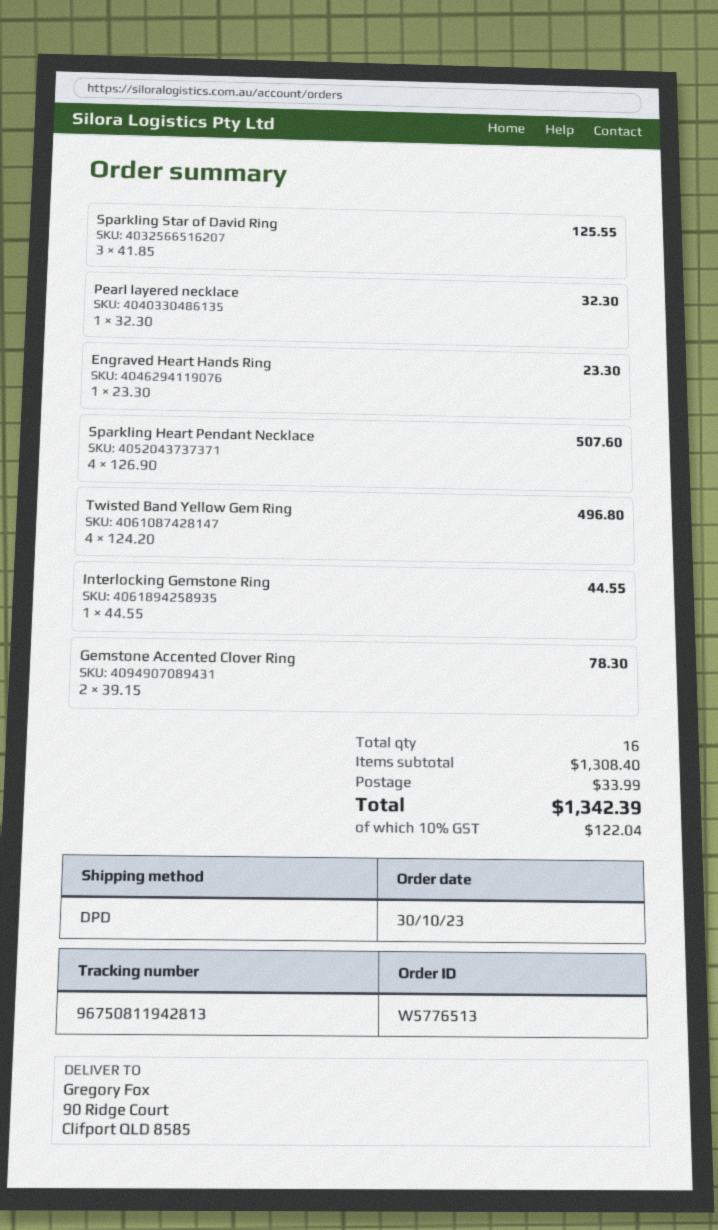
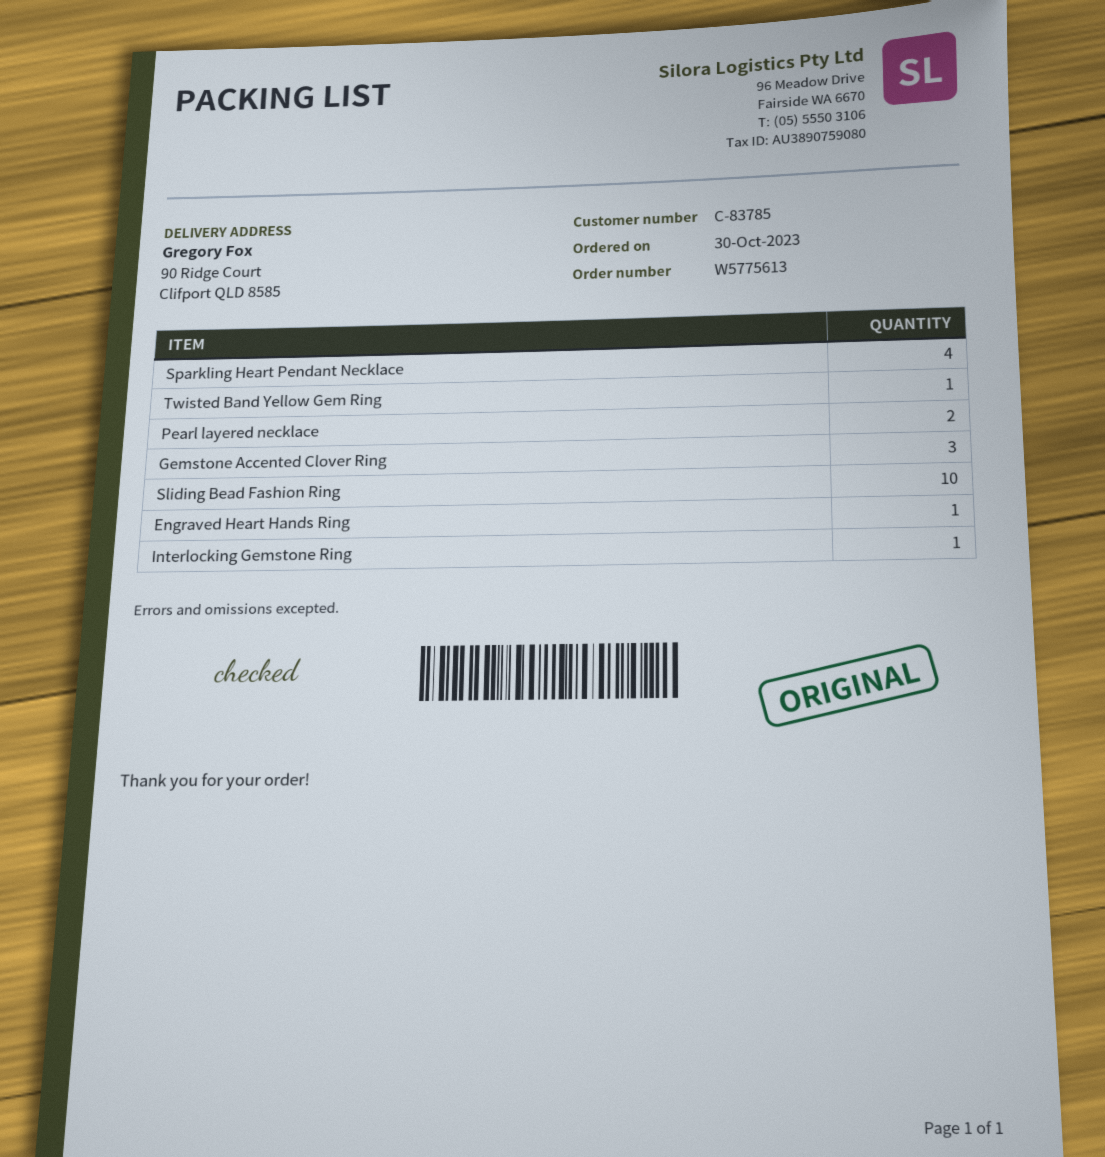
order number: W5776513 -> W5775613
Sparkling Star of David Ring: 3 -> none
Pearl layered necklace: 1 -> 2
Twisted Band Yellow Gem Ring: 4 -> 1
Gemstone Accented Clover Ring: 2 -> 3
Sliding Bead Fashion Ring: none -> 10

